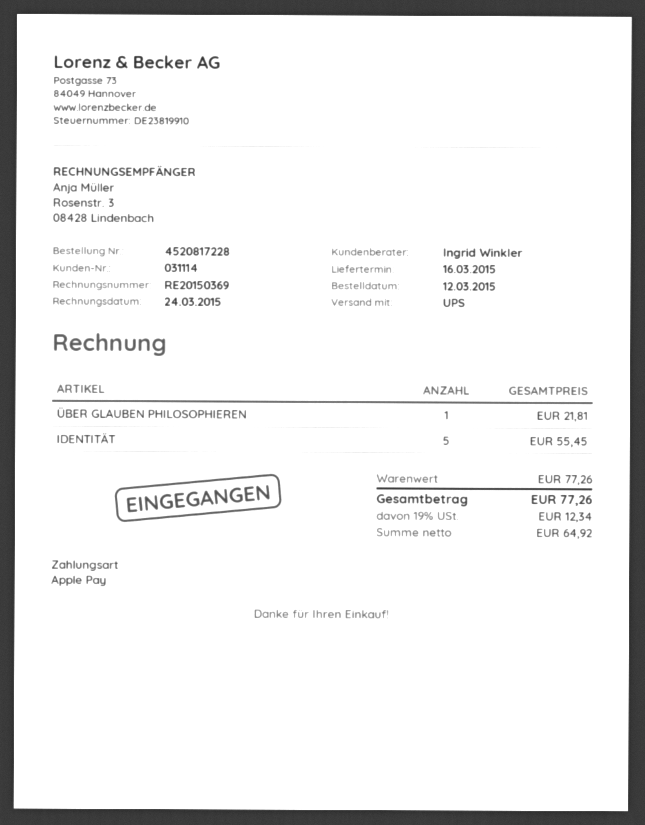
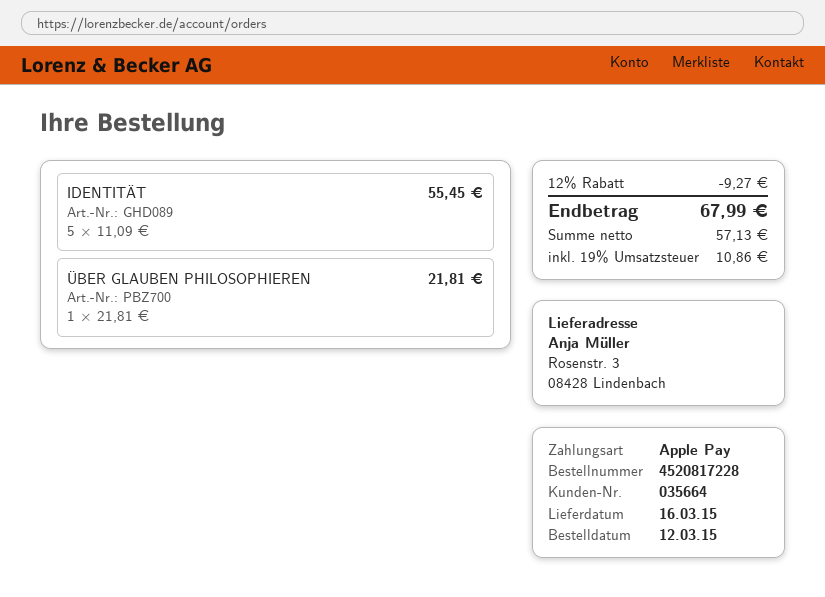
customer number: 031114 -> 035664
discount: none -> 12% = 9.27
net: 64.92 -> 57.13
tax: 19% = 12.34 -> 19% = 10.86
total: 77.26 -> 67.99

